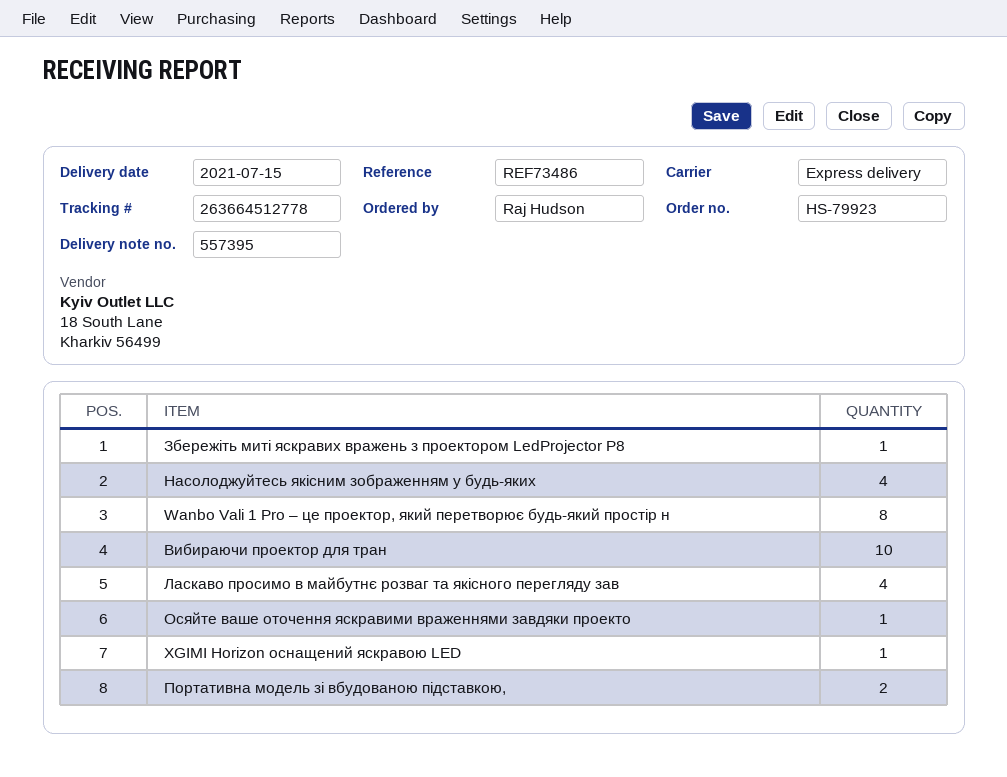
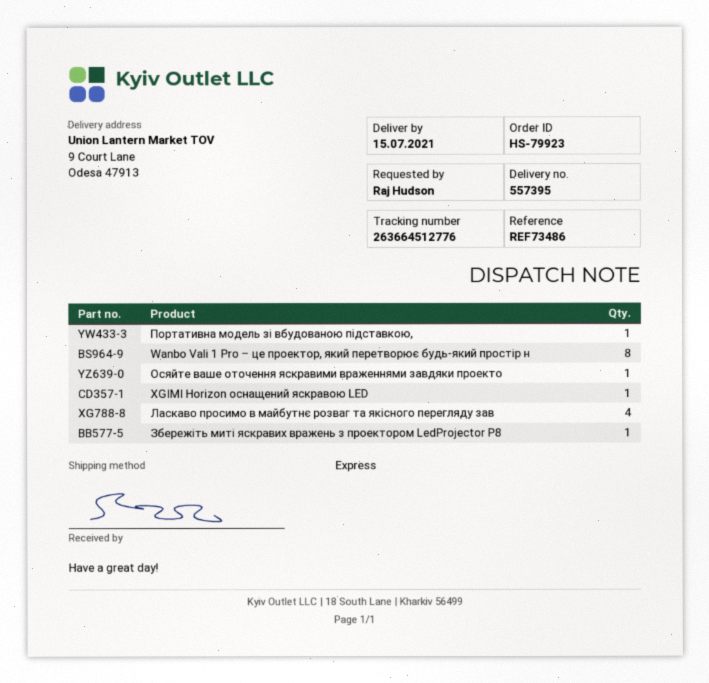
tracking number: 263664512778 -> 263664512776
Насолоджуйтесь якісним зображенням у будь-яких: 4 -> none
Вибираючи проектор для тран: 10 -> none
Портативна модель зі вбудованою підставкою,: 2 -> 1

